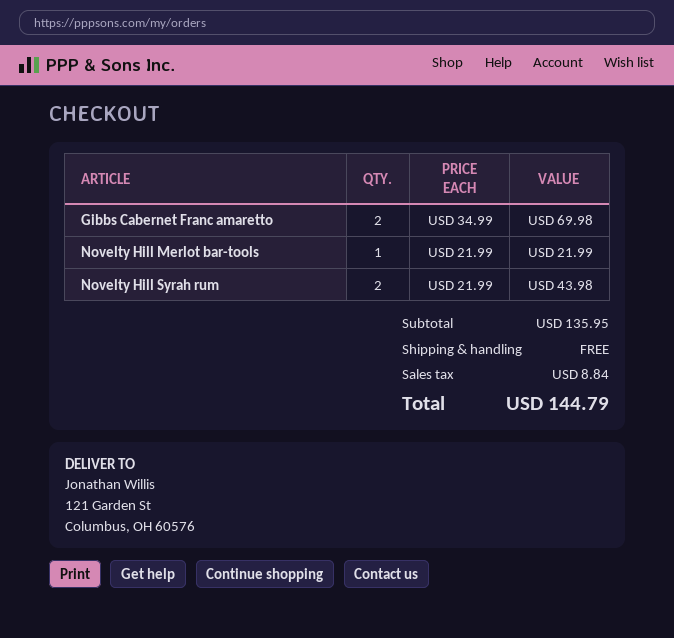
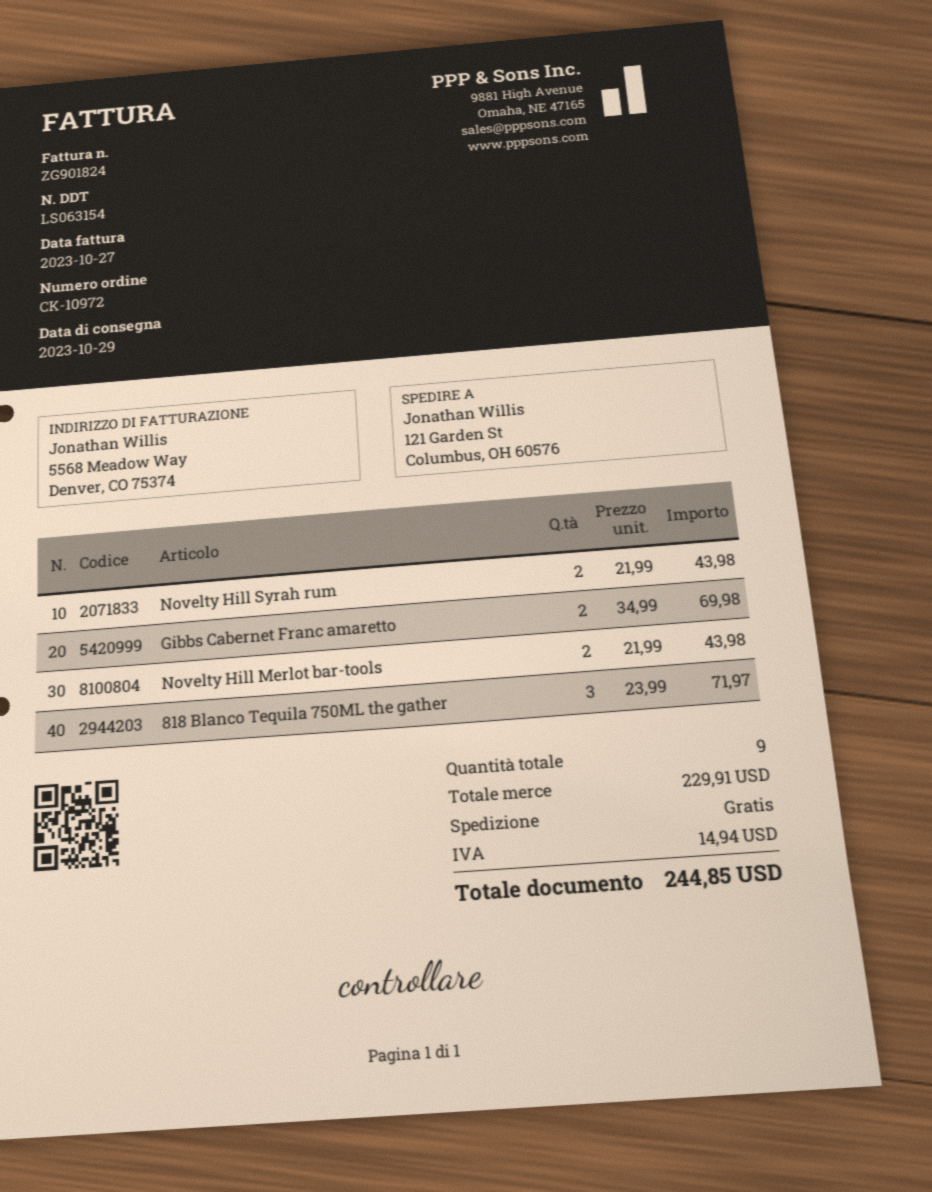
Novelty Hill Merlot bar-tools: 1 x 21.99 = 21.99 -> 2 x 21.99 = 43.98
818 Blanco Tequila 750ML the gather: none -> 3 x 23.99 = 71.97
subtotal: 135.95 -> 229.91
tax: 8.84 -> 14.94
total: 144.79 -> 244.85

